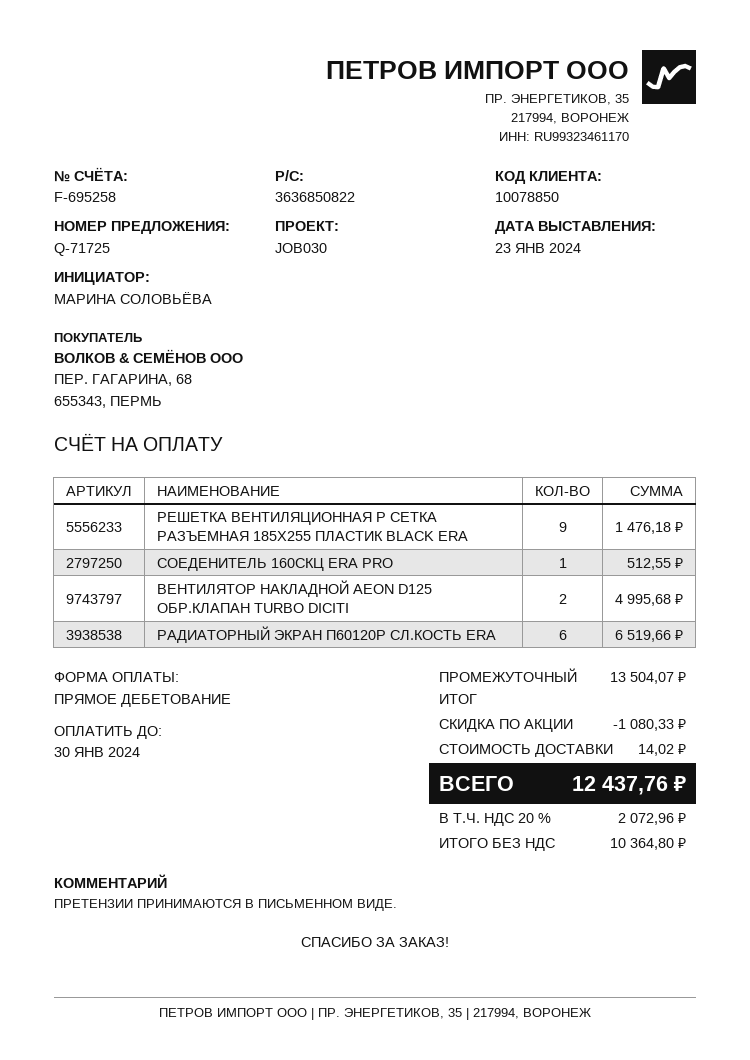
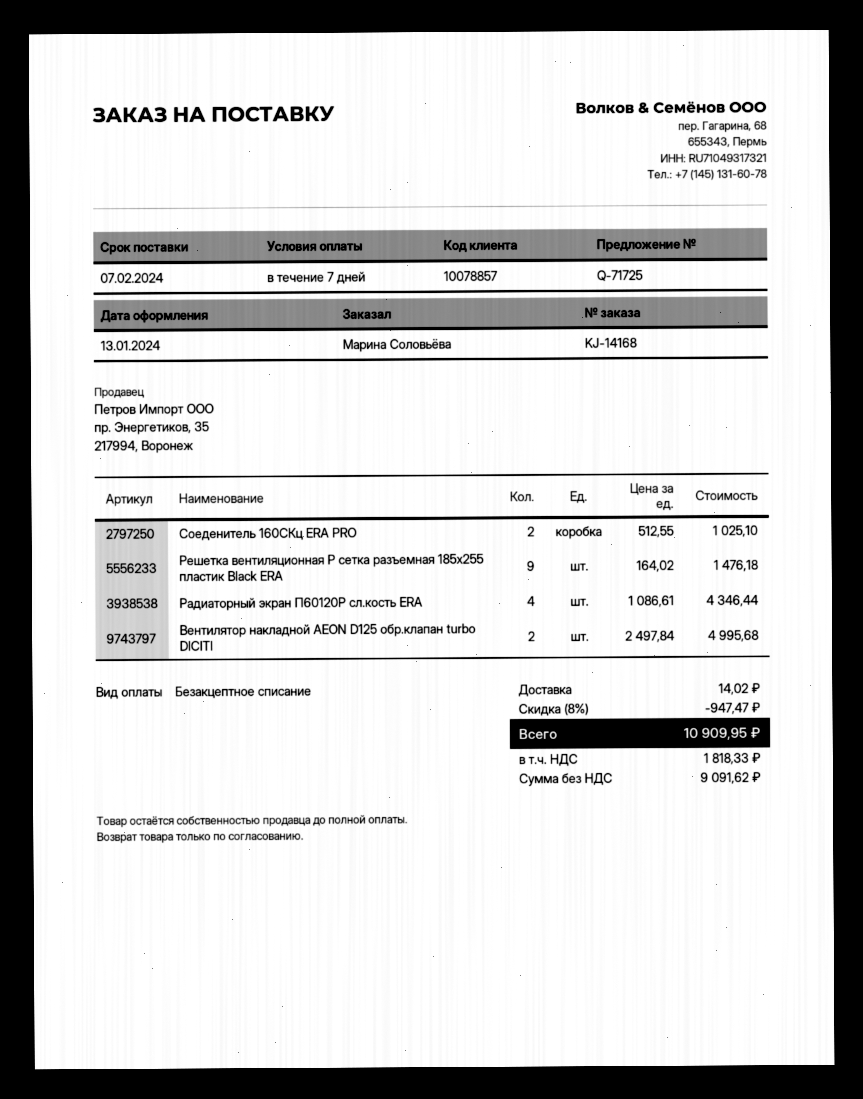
customer number: 10078850 -> 10078857
СОЕДЕНИТЕЛЬ 160СКЦ ERA PRO: 1 for 512.55 -> 2 for 1025.10
РАДИАТОРНЫЙ ЭКРАН П60120Р СЛ.КОСТЬ ERA: 6 for 6519.66 -> 4 for 4346.44
discount: 1080.33 -> 947.47
net: 10364.80 -> 9091.62
tax: 2072.96 -> 1818.33
total: 12437.76 -> 10909.95

